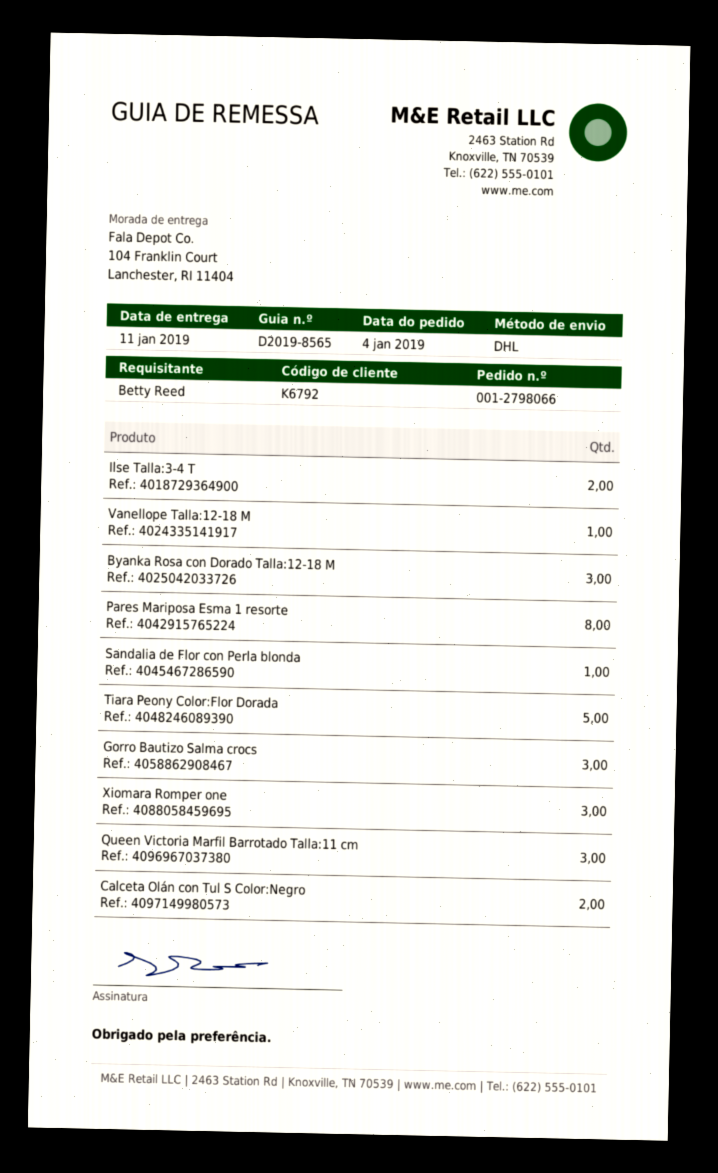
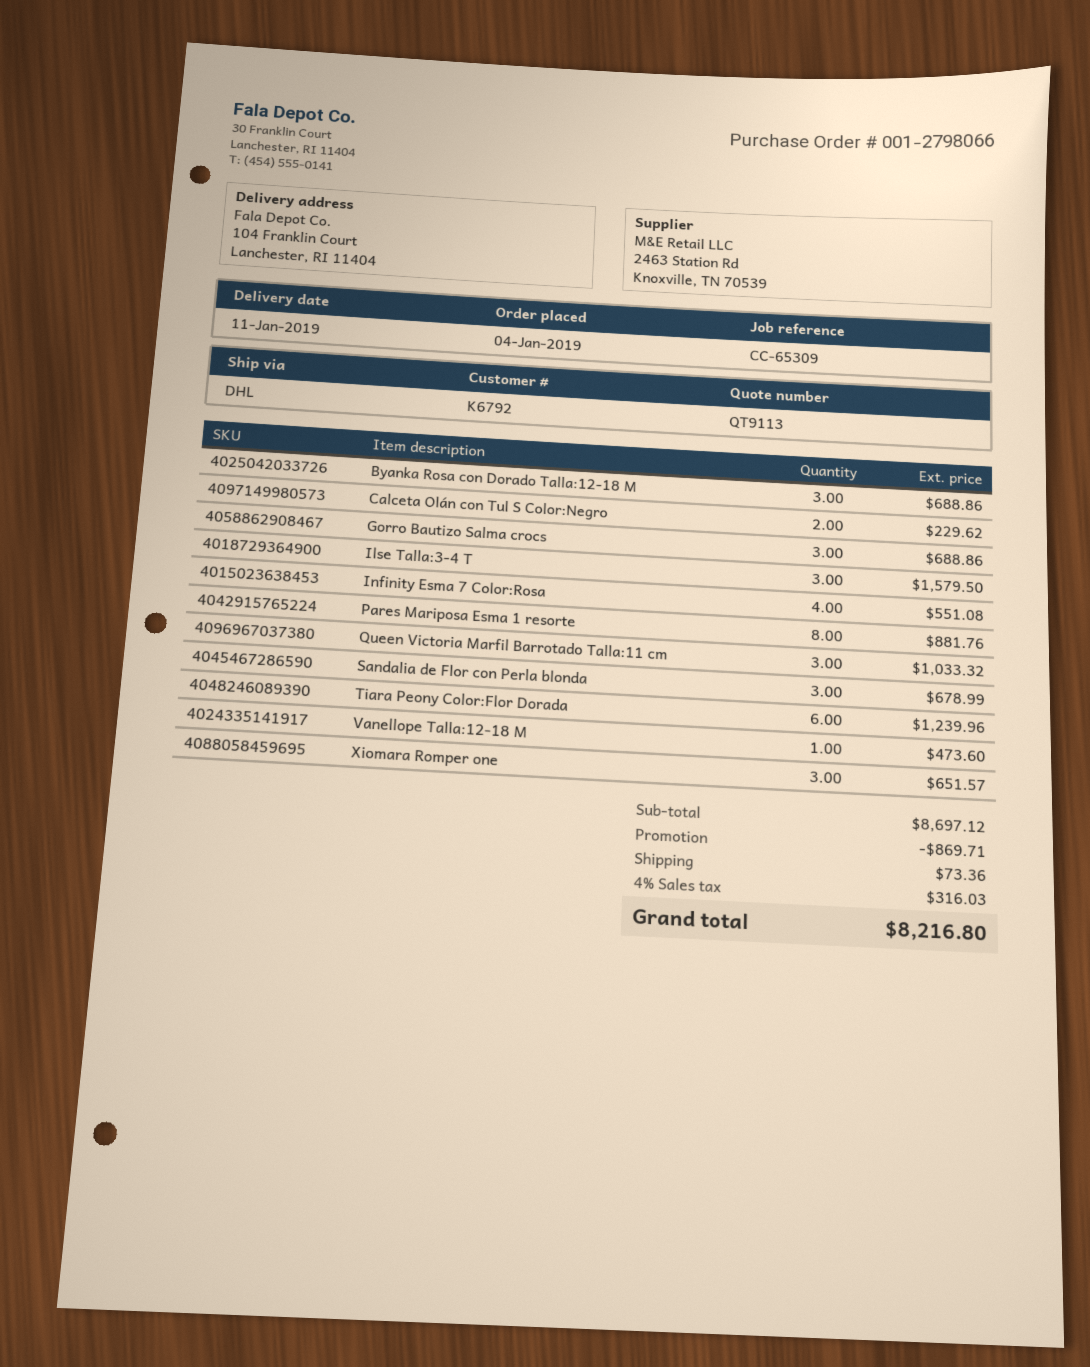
Ilse Talla:3-4 T: 2 -> 3
Sandalia de Flor con Perla blonda: 1 -> 3
Tiara Peony Color:Flor Dorada: 5 -> 6
Infinity Esma 7 Color:Rosa: none -> 4

